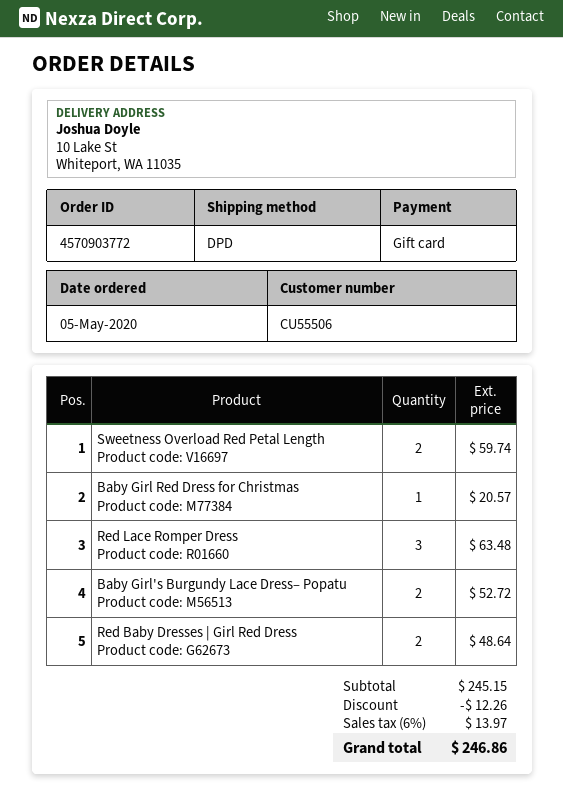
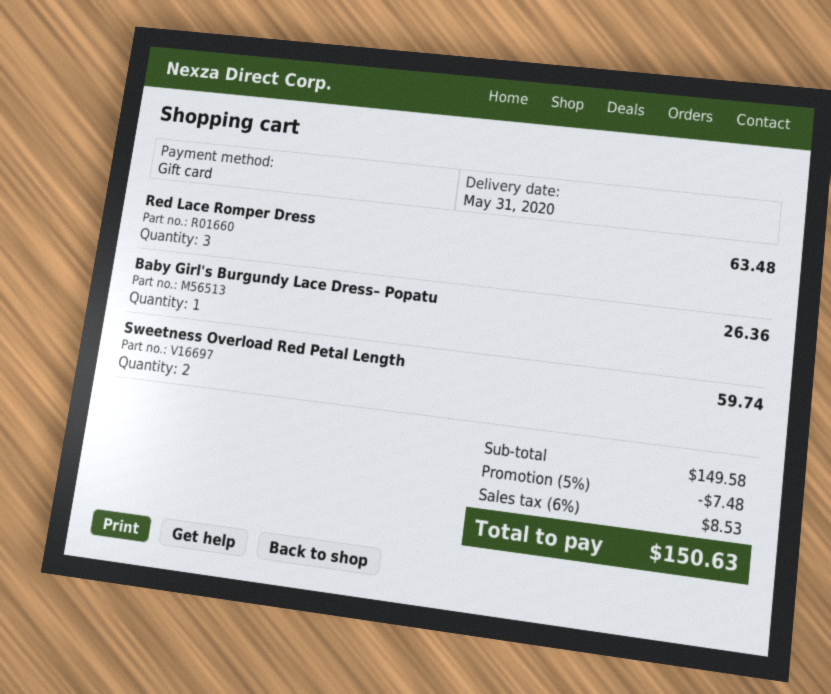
Baby Girl Red Dress for Christmas: 1 for 20.57 -> none
Baby Girl's Burgundy Lace Dress– Popatu: 2 for 52.72 -> 1 for 26.36
Red Baby Dresses | Girl Red Dress: 2 for 48.64 -> none
subtotal: 245.15 -> 149.58
discount: 12.26 -> 7.48
tax: 6% = 13.97 -> 6% = 8.53
total: 246.86 -> 150.63

